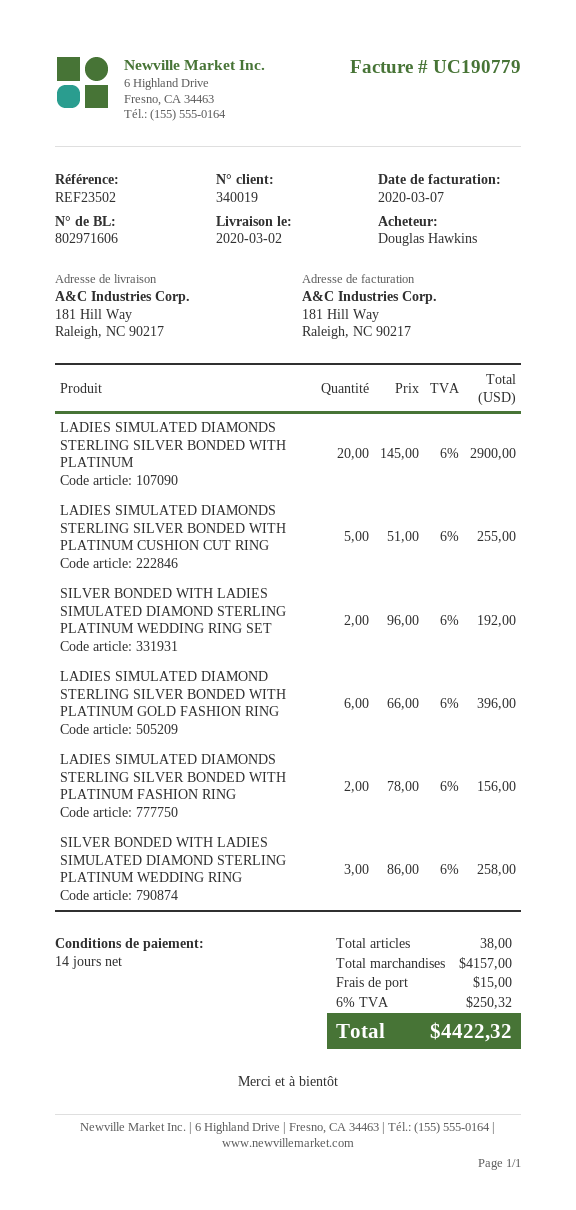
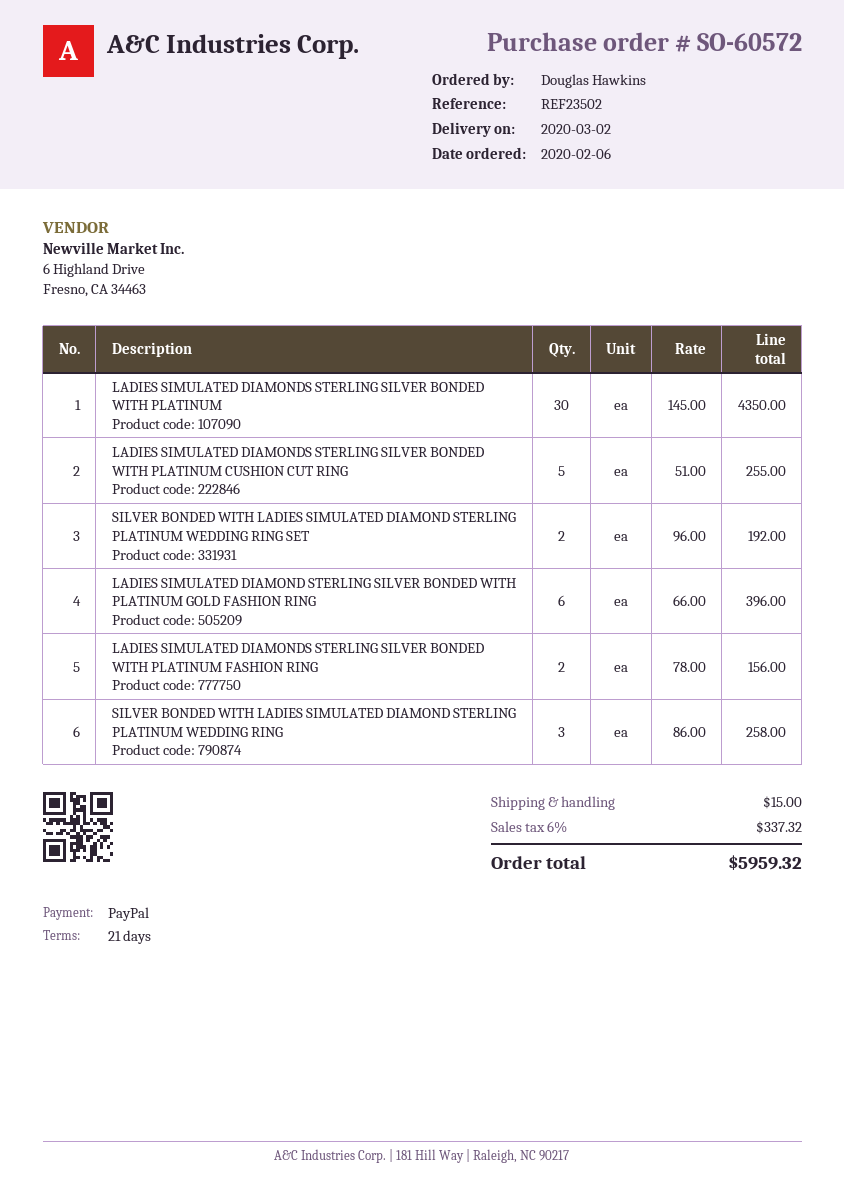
payment terms: 14 days -> 21 days
LADIES SIMULATED DIAMONDS STERLING SILVER BONDED WITH PLATINUM: 20 x 145.00 = 2900.00 -> 30 x 145.00 = 4350.00
tax: 6% = 250.32 -> 6% = 337.32
total: 4422.32 -> 5959.32

